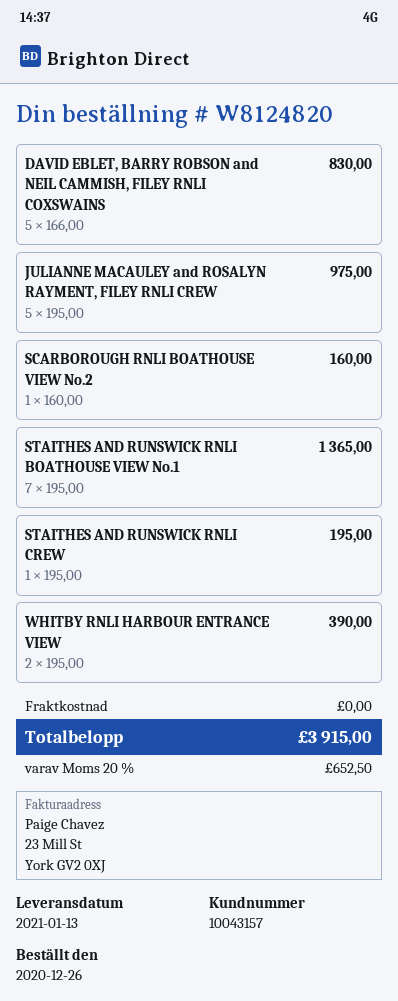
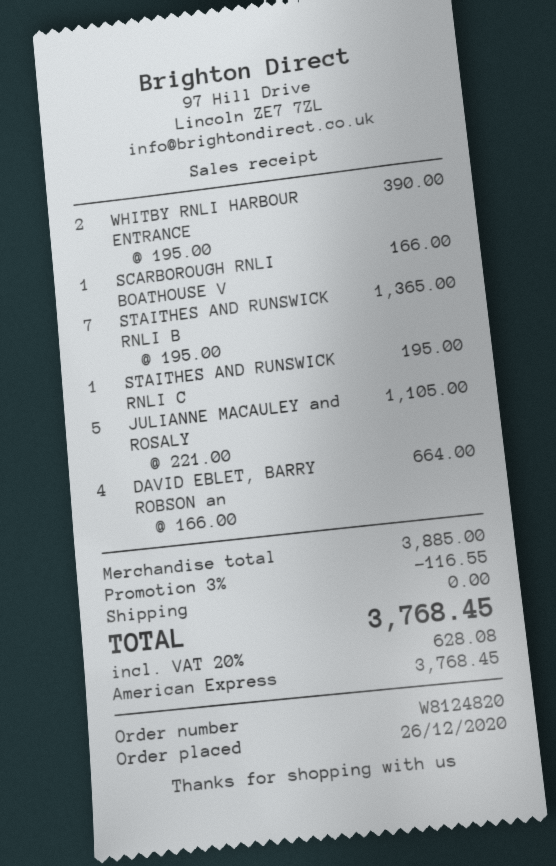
DAVID EBLET, BARRY ROBSON and NEIL CAMMISH, FILEY RNLI COXSWAINS: 5 x 166.00 = 830.00 -> 4 x 166.00 = 664.00
JULIANNE MACAULEY and ROSALYN RAYMENT, FILEY RNLI CREW: 5 x 195.00 = 975.00 -> 5 x 221.00 = 1105.00
SCARBOROUGH RNLI BOATHOUSE VIEW No.2: 1 x 160.00 = 160.00 -> 1 x 166.00 = 166.00
discount: none -> 3% = 116.55
tax: 20% = 652.50 -> 20% = 628.08
total: 3915.00 -> 3768.45

